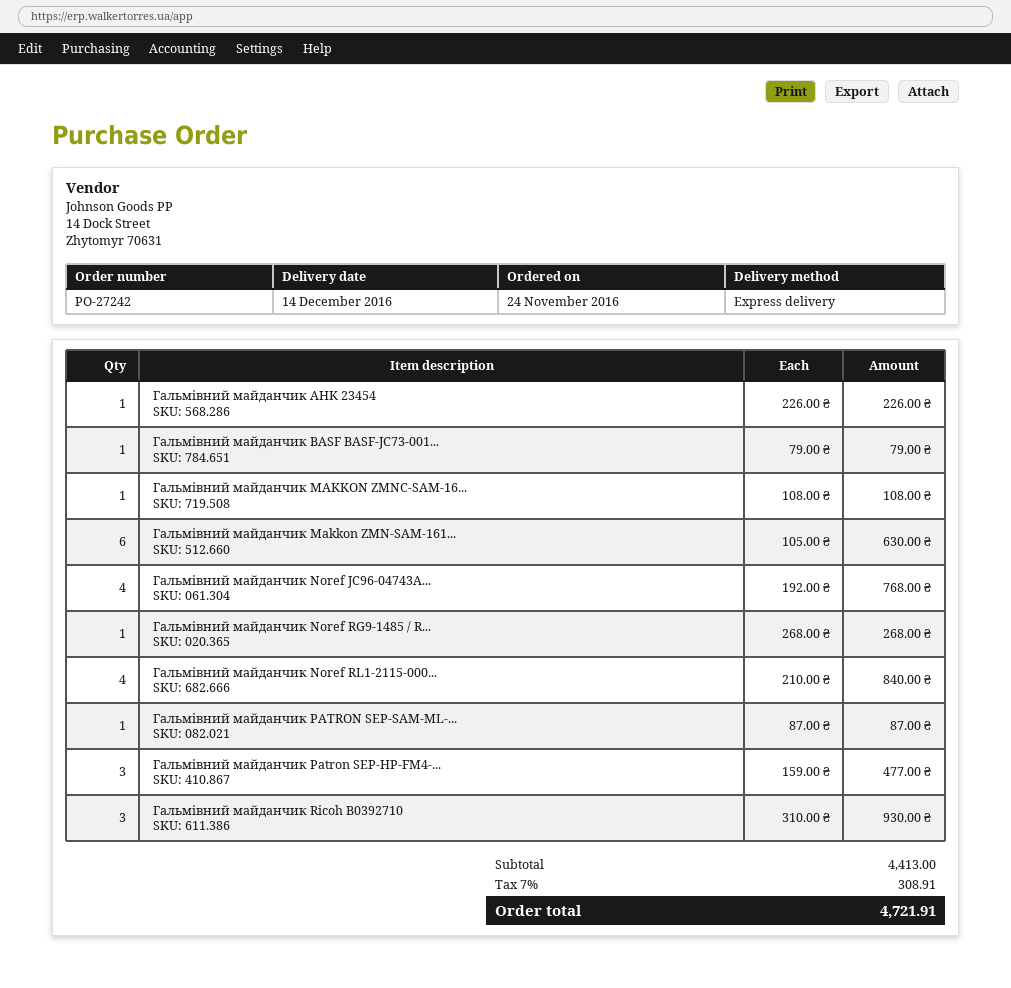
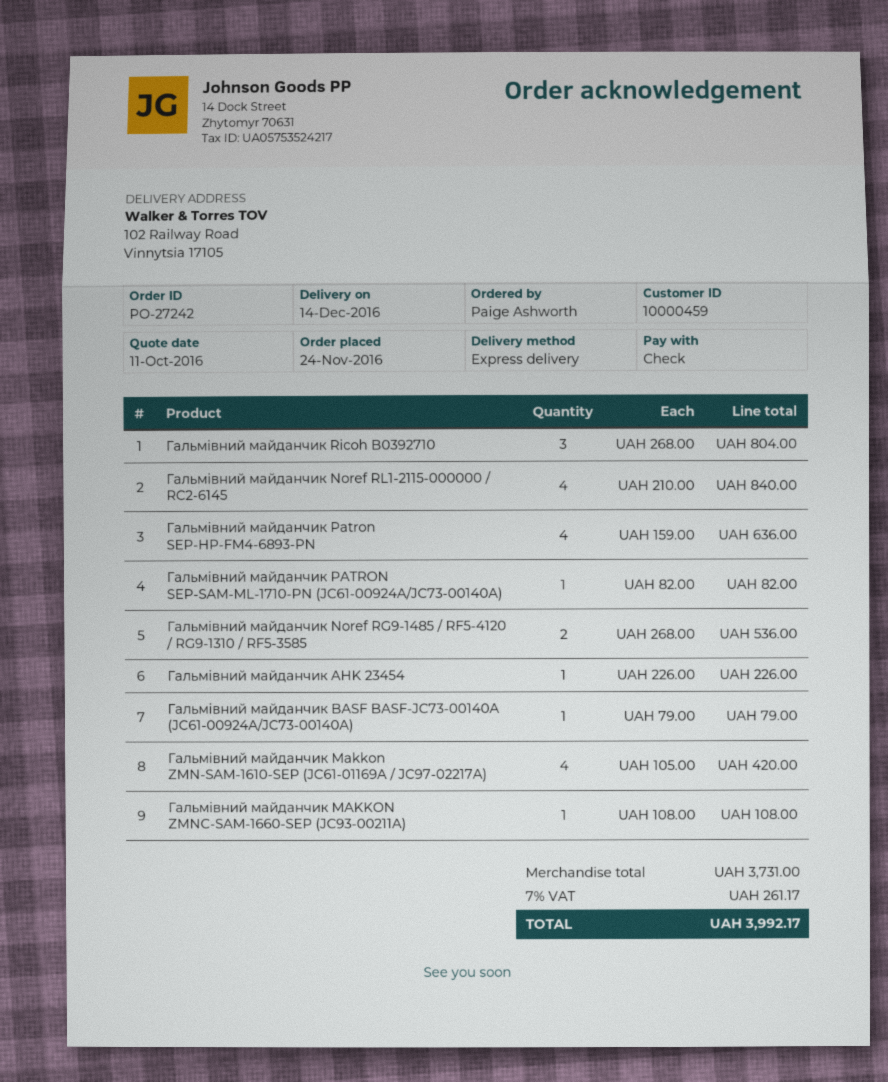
Гальмівний майданчик Makkon ZMN-SAM-161...: 6 x 105.00 = 630.00 -> 4 x 105.00 = 420.00
Гальмівний майданчик Noref JC96-04743A...: 4 x 192.00 = 768.00 -> none
Гальмівний майданчик Noref RG9-1485 / R...: 1 x 268.00 = 268.00 -> 2 x 268.00 = 536.00
Гальмівний майданчик PATRON SEP-SAM-ML-...: 1 x 87.00 = 87.00 -> 1 x 82.00 = 82.00
Гальмівний майданчик Patron SEP-HP-FM4-...: 3 x 159.00 = 477.00 -> 4 x 159.00 = 636.00
Гальмівний майданчик Ricoh B0392710: 3 x 310.00 = 930.00 -> 3 x 268.00 = 804.00
subtotal: 4413.00 -> 3731.00
tax: 7% = 308.91 -> 7% = 261.17
total: 4721.91 -> 3992.17

